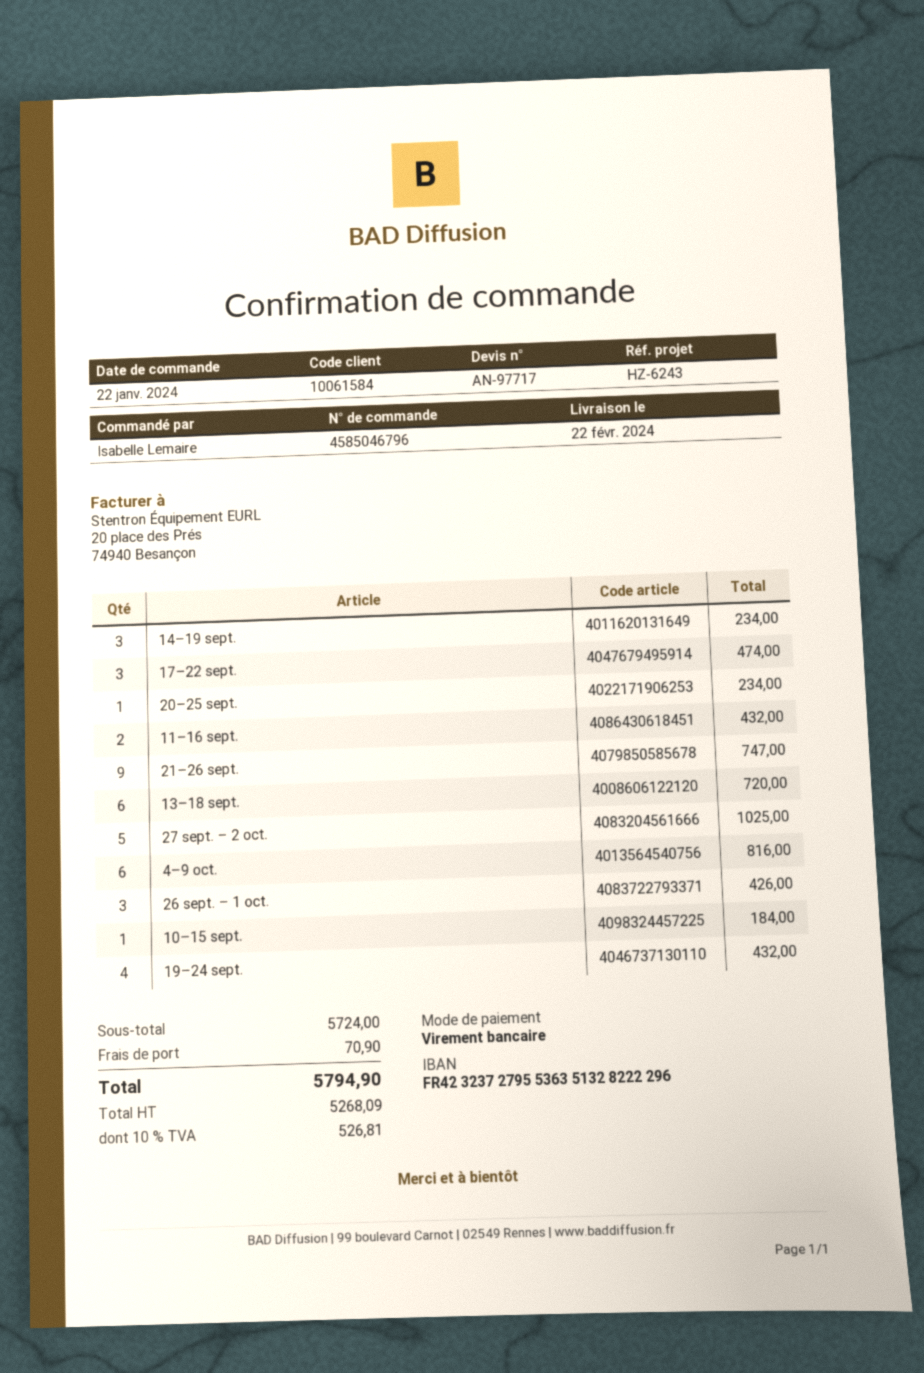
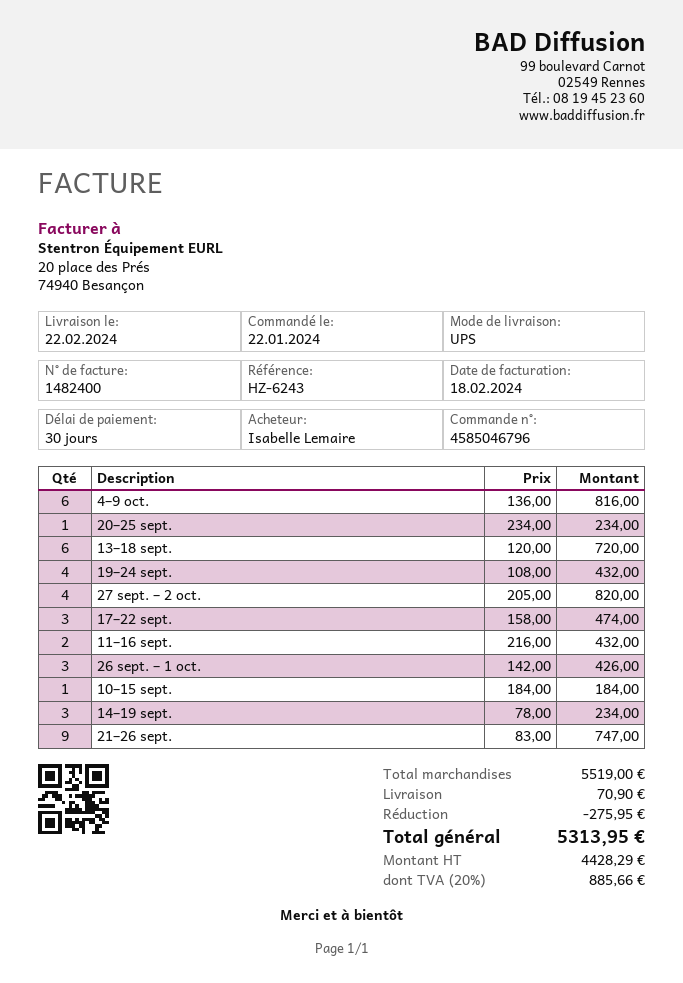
27 sept. – 2 oct.: 5 for 1025.00 -> 4 for 820.00
subtotal: 5724.00 -> 5519.00
discount: none -> 275.95
net: 5268.09 -> 4428.29
tax: 10% = 526.81 -> 20% = 885.66
total: 5794.90 -> 5313.95

